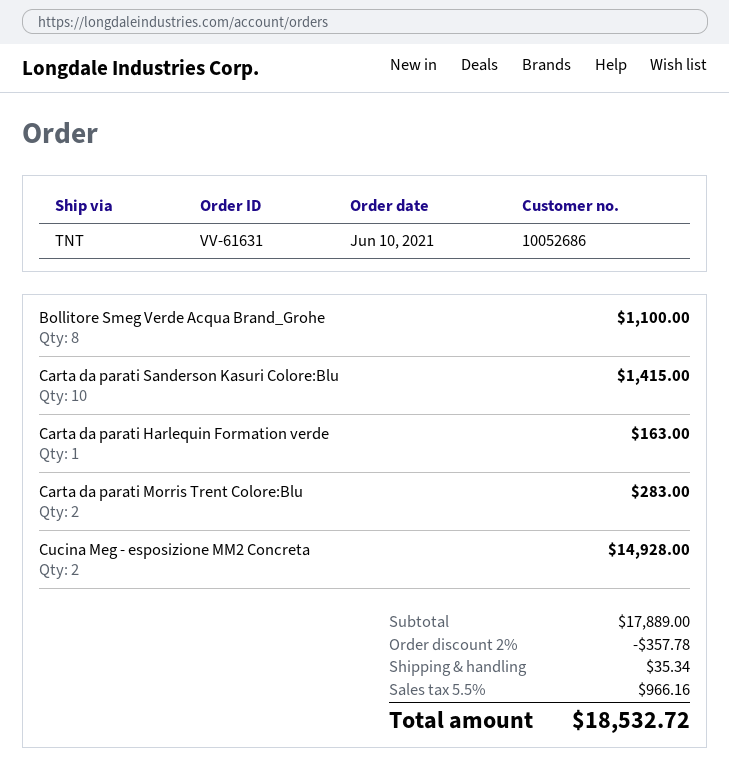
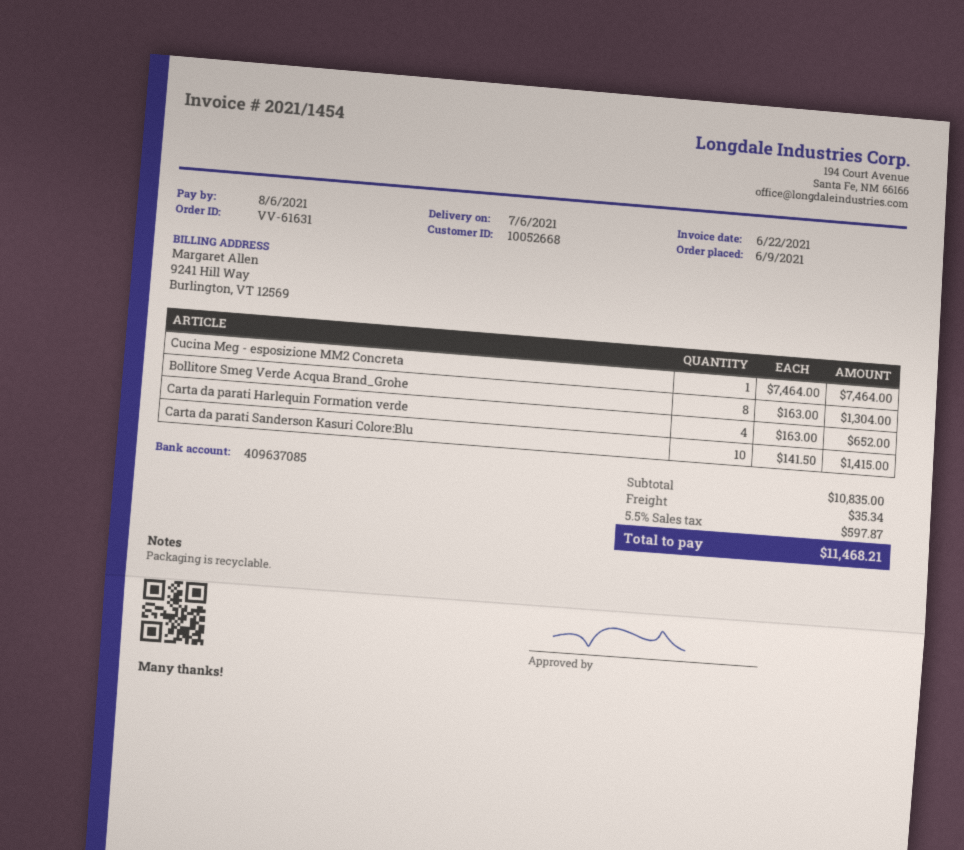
order date: 2021-06-10 -> 2021-06-09
customer number: 10052686 -> 10052668
Bollitore Smeg Verde Acqua Brand_Grohe: 8 for 1100.00 -> 8 for 1304.00
Carta da parati Harlequin Formation verde: 1 for 163.00 -> 4 for 652.00
Carta da parati Morris Trent Colore:Blu: 2 for 283.00 -> none
Cucina Meg - esposizione MM2 Concreta: 2 for 14928.00 -> 1 for 7464.00
subtotal: 17889.00 -> 10835.00
discount: 2% = 357.78 -> none
tax: 5.5% = 966.16 -> 5.5% = 597.87
total: 18532.72 -> 11468.21

